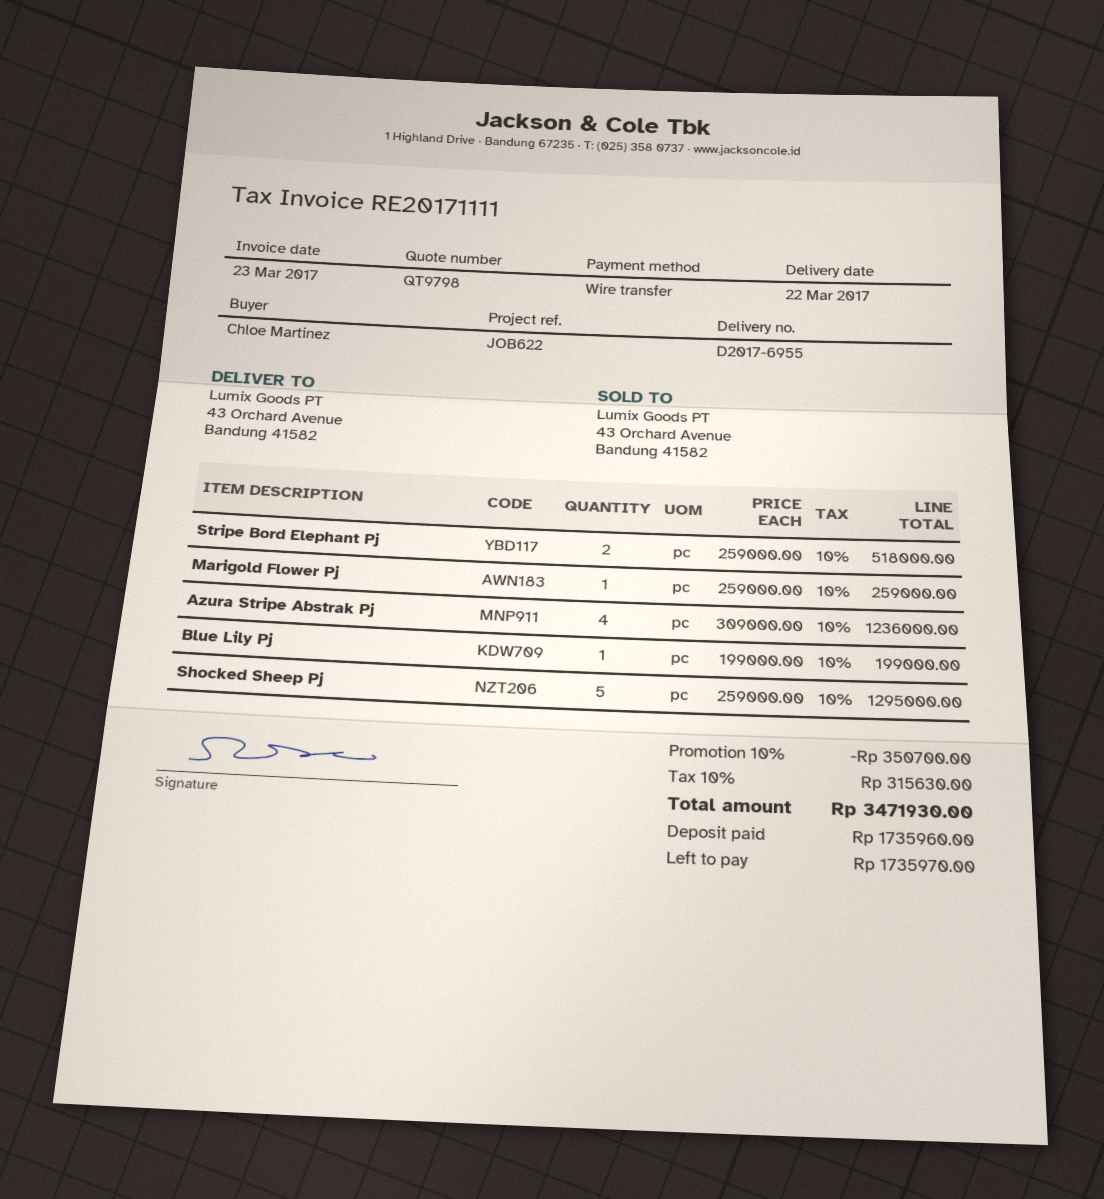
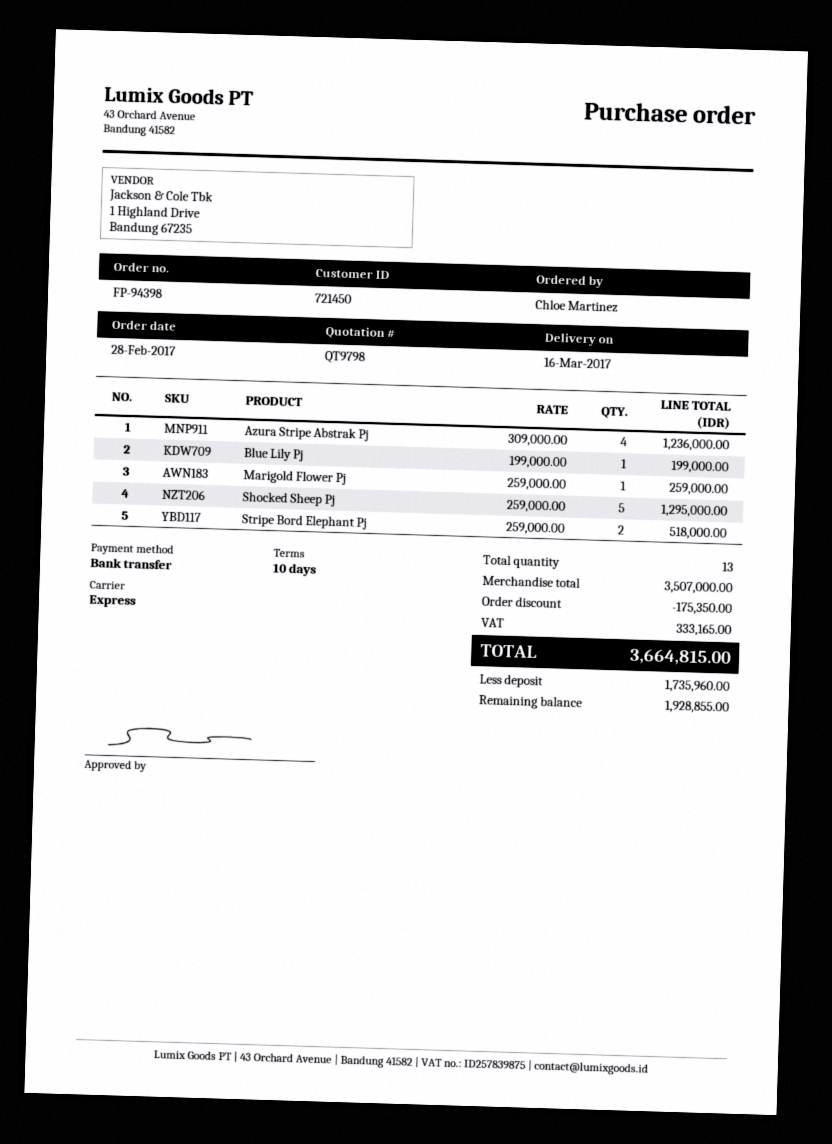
delivery date: 2017-03-22 -> 2017-03-16
discount: 350700.00 -> 175350.00
tax: 315630.00 -> 333165.00
total: 3471930.00 -> 3664815.00
balance: 1735970.00 -> 1928855.00

